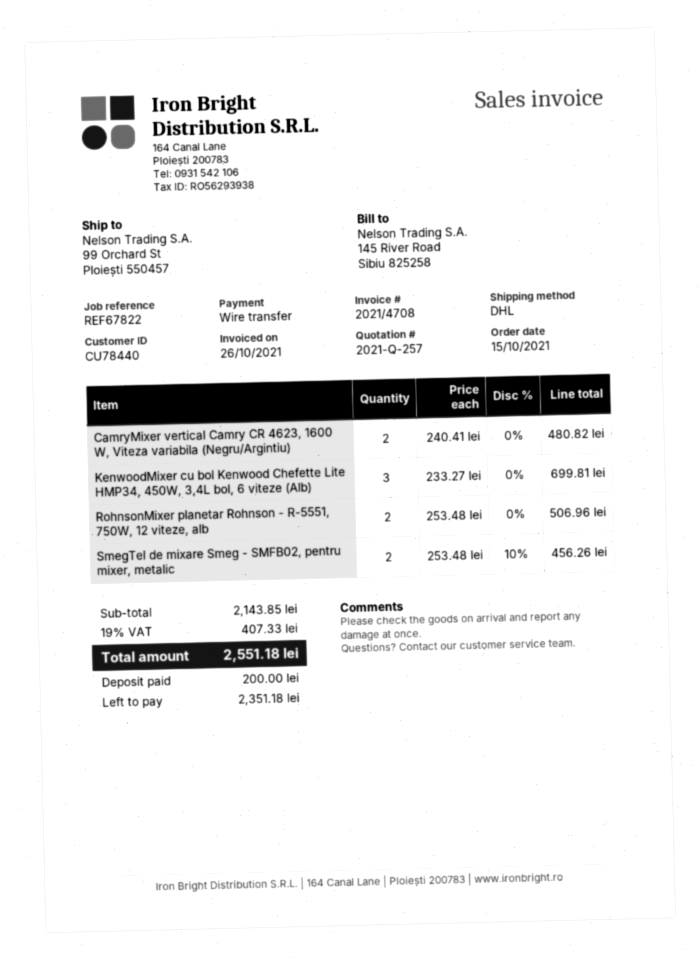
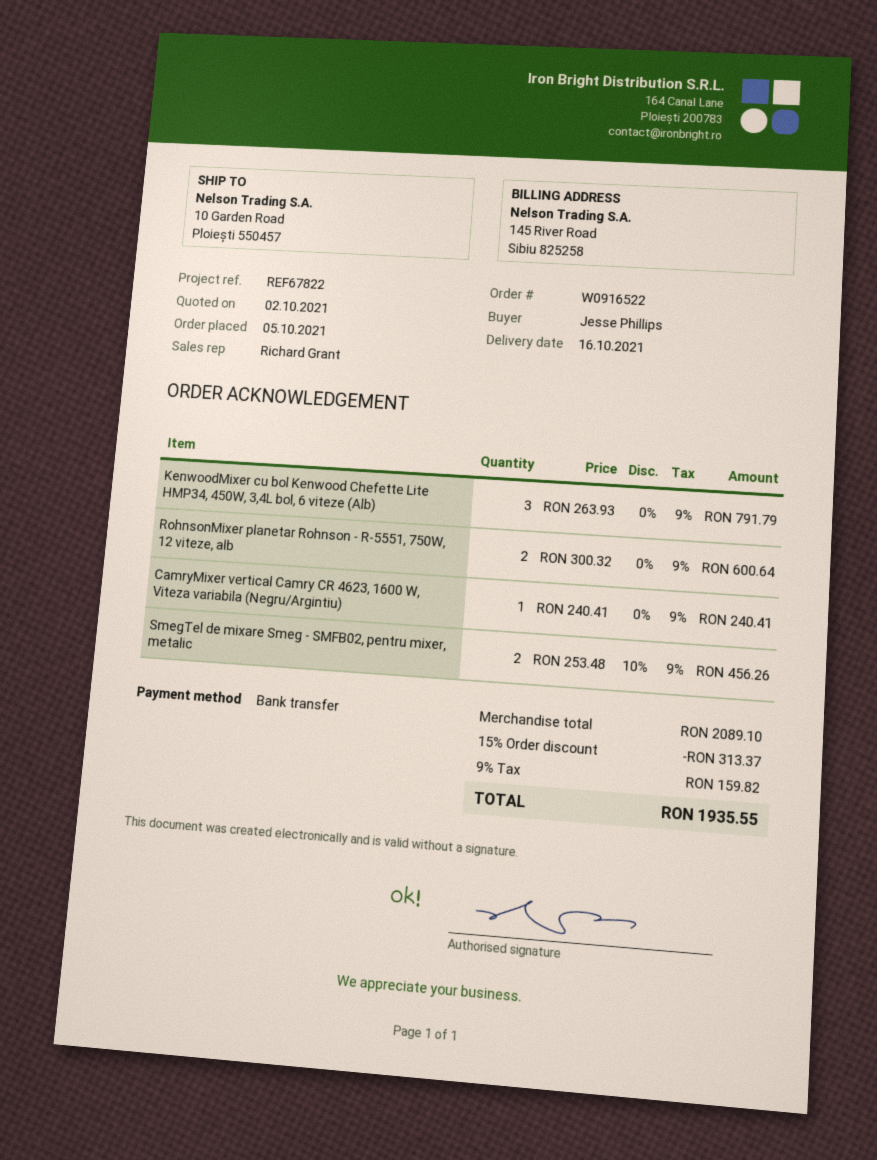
order date: 2021-10-15 -> 2021-10-05
ship to: 99 Orchard St, Ploiești 550457 -> 10 Garden Road, Ploiești 550457
CamryMixer vertical Camry CR 4623, 1600 W, Viteza variabila (Negru/Argintiu): 2 x 240.41 = 480.82 -> 1 x 240.41 = 240.41
KenwoodMixer cu bol Kenwood Chefette Lite HMP34, 450W, 3,4L bol, 6 viteze (Alb): 3 x 233.27 = 699.81 -> 3 x 263.93 = 791.79
RohnsonMixer planetar Rohnson - R-5551, 750W, 12 viteze, alb: 2 x 253.48 = 506.96 -> 2 x 300.32 = 600.64
subtotal: 2143.85 -> 2089.10
discount: none -> 15% = 313.37
tax: 19% = 407.33 -> 9% = 159.82
total: 2551.18 -> 1935.55

